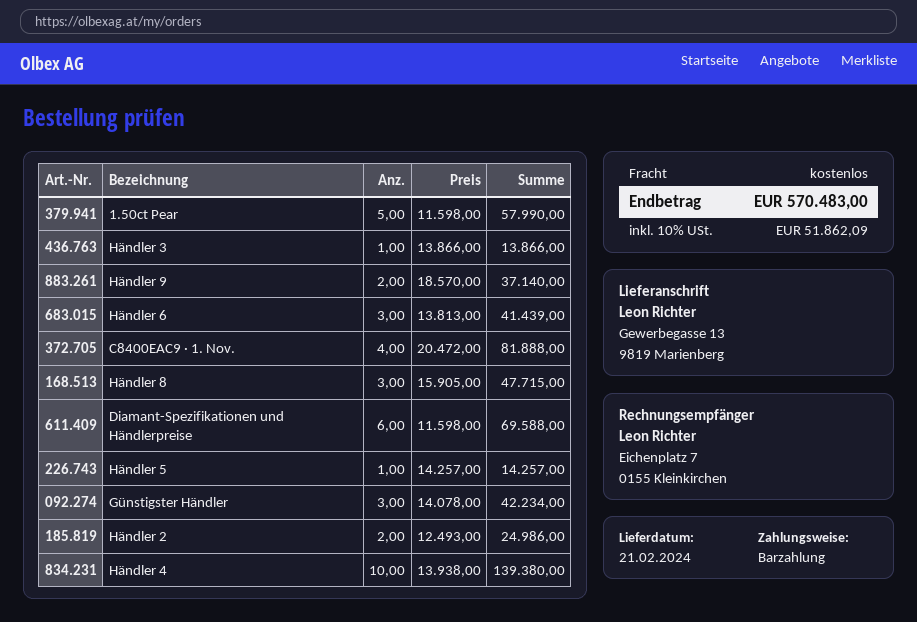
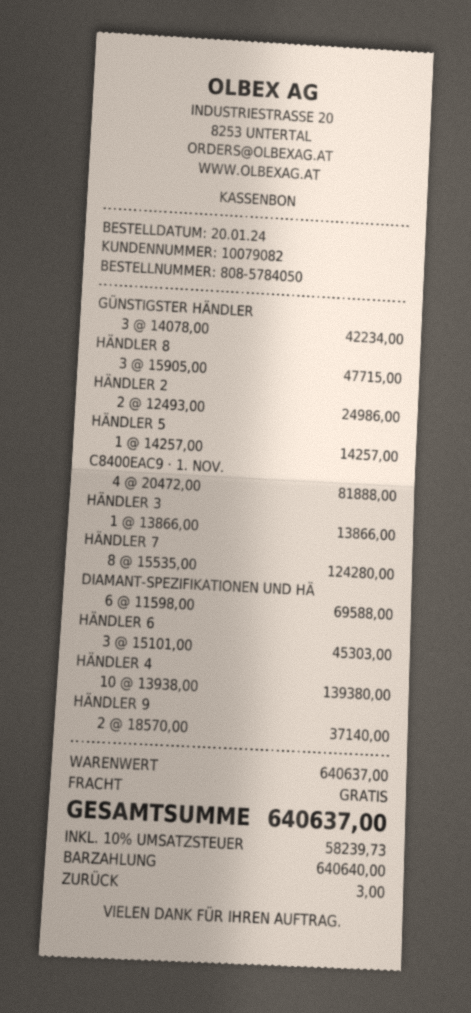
1.50ct Pear: 5 x 11598.00 = 57990.00 -> none
Händler 6: 3 x 13813.00 = 41439.00 -> 3 x 15101.00 = 45303.00
HÄNDLER 7: none -> 8 x 15535.00 = 124280.00
tax: 10% = 51862.09 -> 10% = 58239.73
total: 570483.00 -> 640637.00

